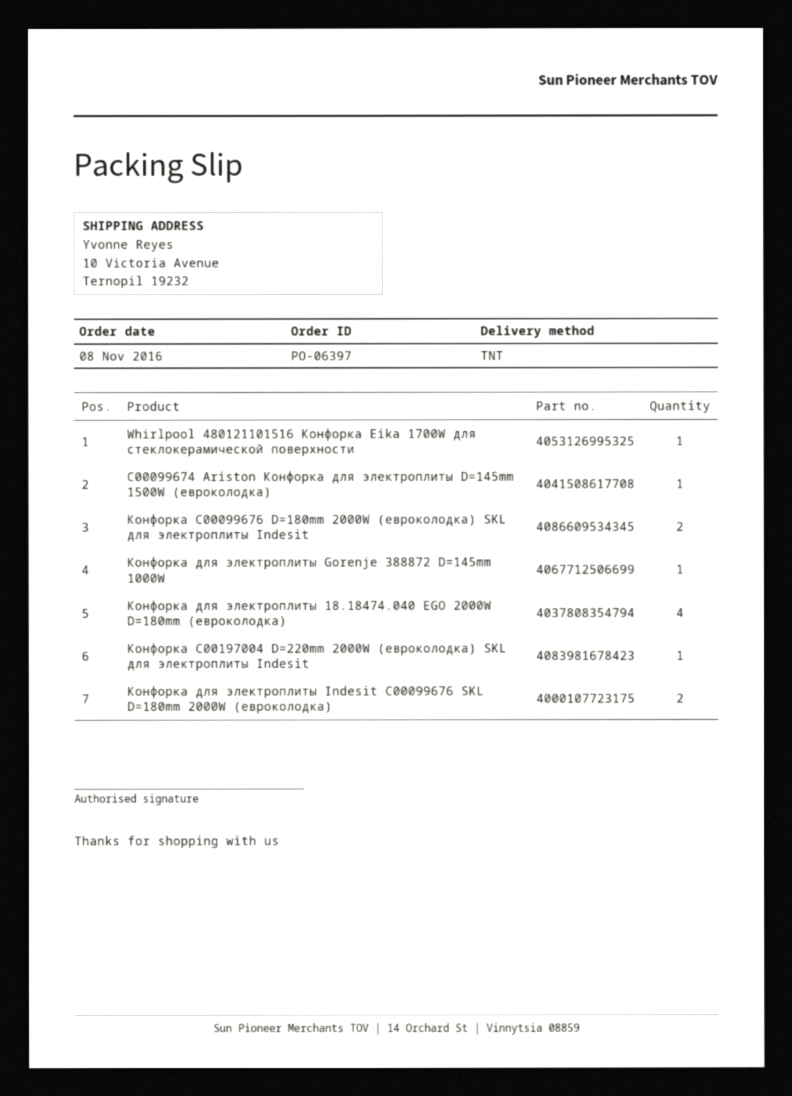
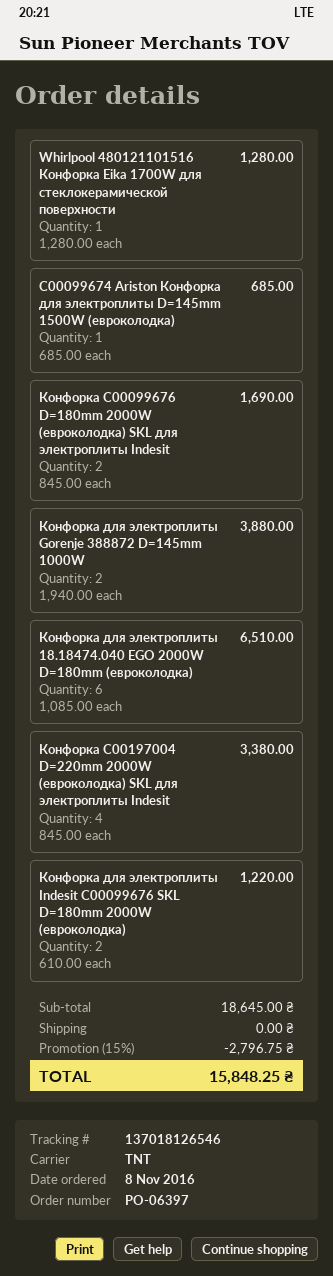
Конфорка для электроплиты Gorenje 388872 D=145mm 1000W: 1 -> 2
Конфорка для электроплиты 18.18474.040 EGO 2000W D=180mm (евроколодка): 4 -> 6
Конфорка C00197004 D=220mm 2000W (евроколодка) SKL для электроплиты Indesit: 1 -> 4

